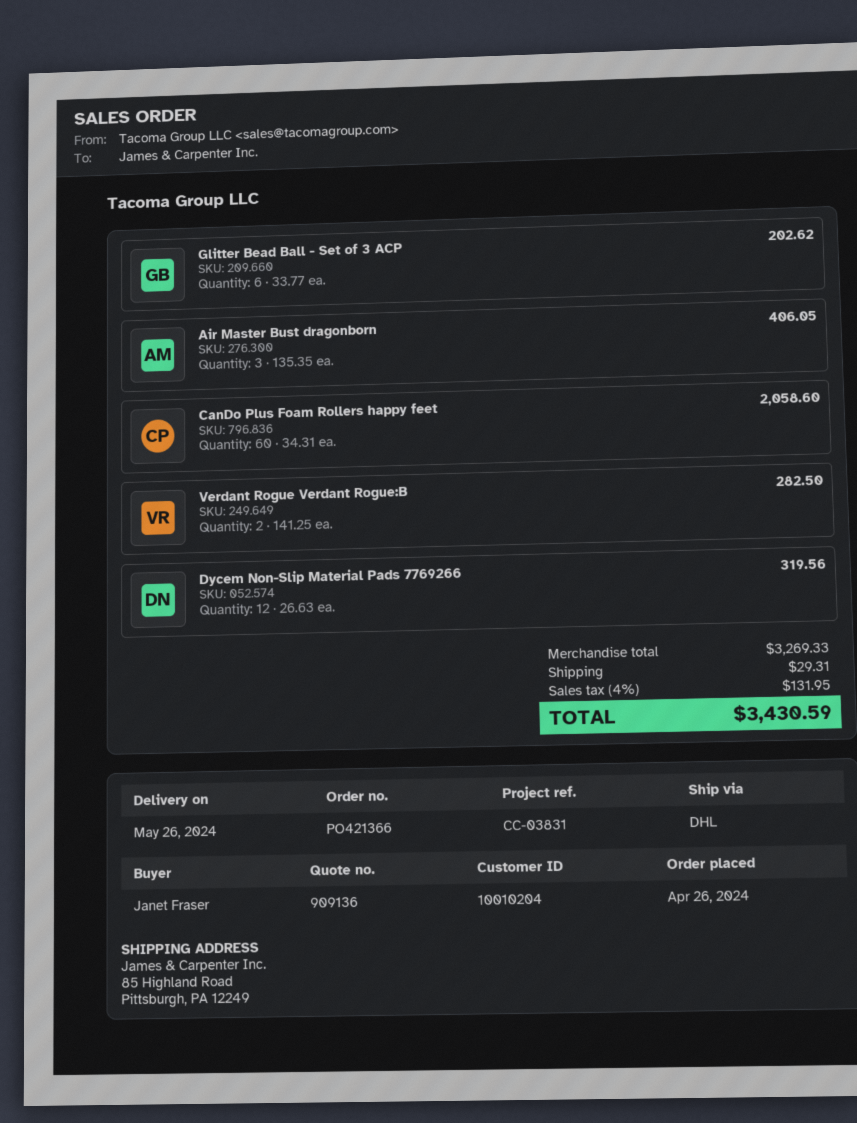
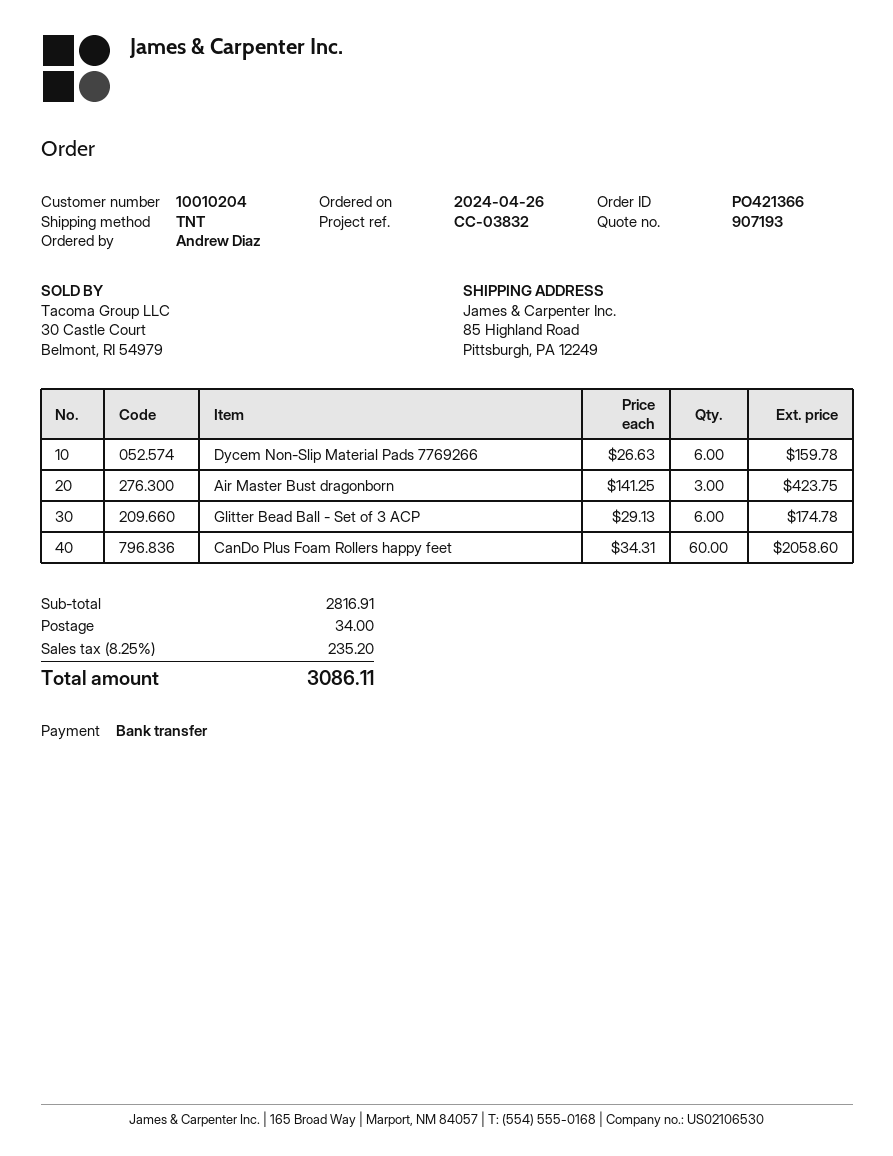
quote number: 909136 -> 907193
reference: CC-03831 -> CC-03832
ordered by: Janet Fraser -> Andrew Diaz
shipping method: DHL -> TNT
Glitter Bead Ball - Set of 3 ACP: 6 x 33.77 = 202.62 -> 6 x 29.13 = 174.78
Air Master Bust dragonborn: 3 x 135.35 = 406.05 -> 3 x 141.25 = 423.75
Verdant Rogue Verdant Rogue:B: 2 x 141.25 = 282.50 -> none
Dycem Non-Slip Material Pads 7769266: 12 x 26.63 = 319.56 -> 6 x 26.63 = 159.78
subtotal: 3269.33 -> 2816.91
shipping: 29.31 -> 34.00
tax: 4% = 131.95 -> 8.25% = 235.20
total: 3430.59 -> 3086.11

